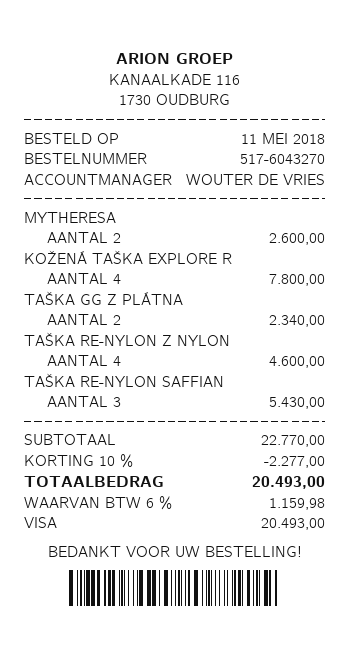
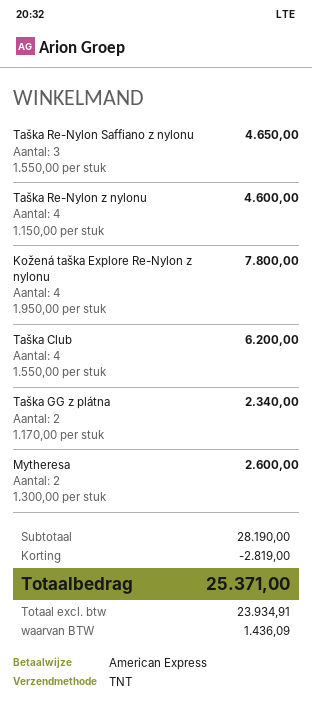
payment method: Visa -> American Express
TAŠKA RE-NYLON SAFFIAN: 3 for 5430.00 -> 3 for 4650.00
Taška Club: none -> 4 for 6200.00
subtotal: 22770.00 -> 28190.00
discount: 2277.00 -> 2819.00
tax: 1159.98 -> 1436.09
total: 20493.00 -> 25371.00

